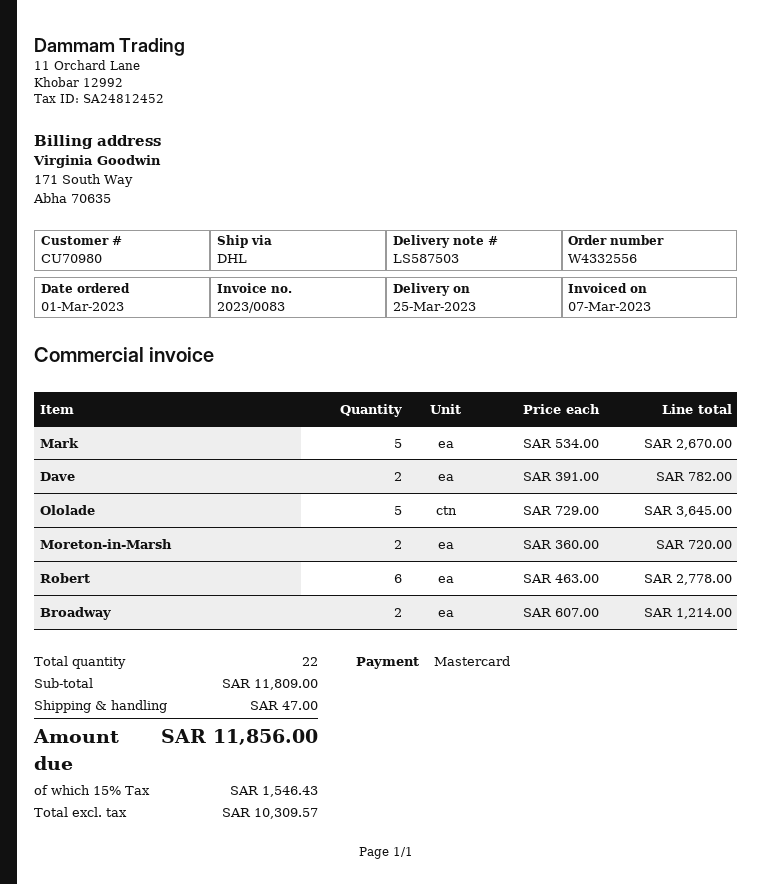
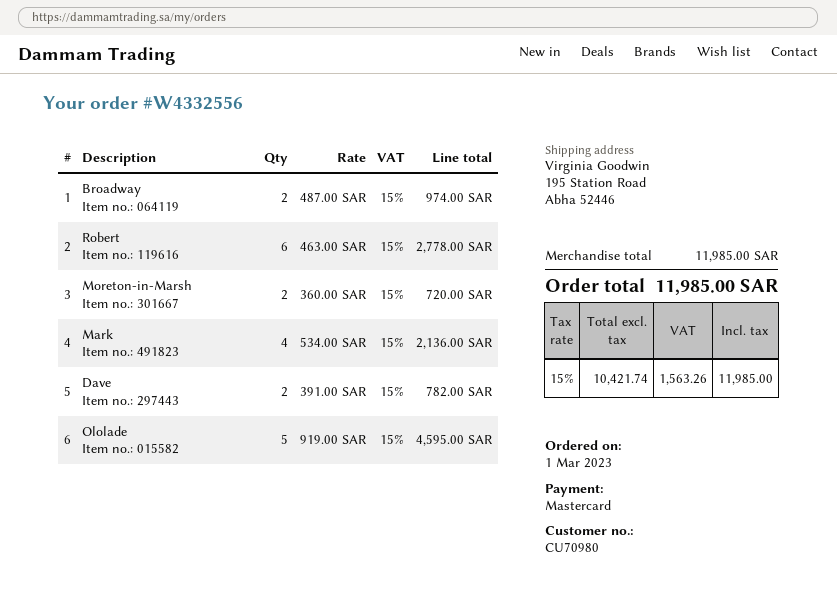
Mark: 5 x 534.00 = 2670.00 -> 4 x 534.00 = 2136.00
Ololade: 5 x 729.00 = 3645.00 -> 5 x 919.00 = 4595.00
Broadway: 2 x 607.00 = 1214.00 -> 2 x 487.00 = 974.00
subtotal: 11809.00 -> 11985.00
shipping: 47.00 -> none
net: 10309.57 -> 10421.74
tax: 15% = 1546.43 -> 15% = 1563.26
total: 11856.00 -> 11985.00

